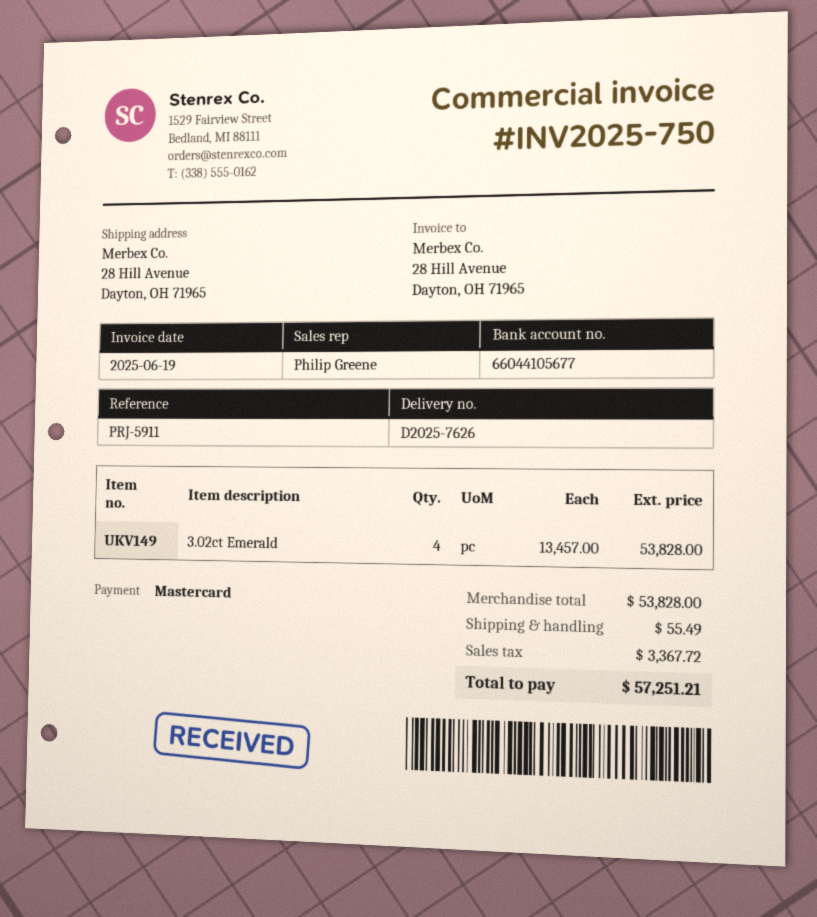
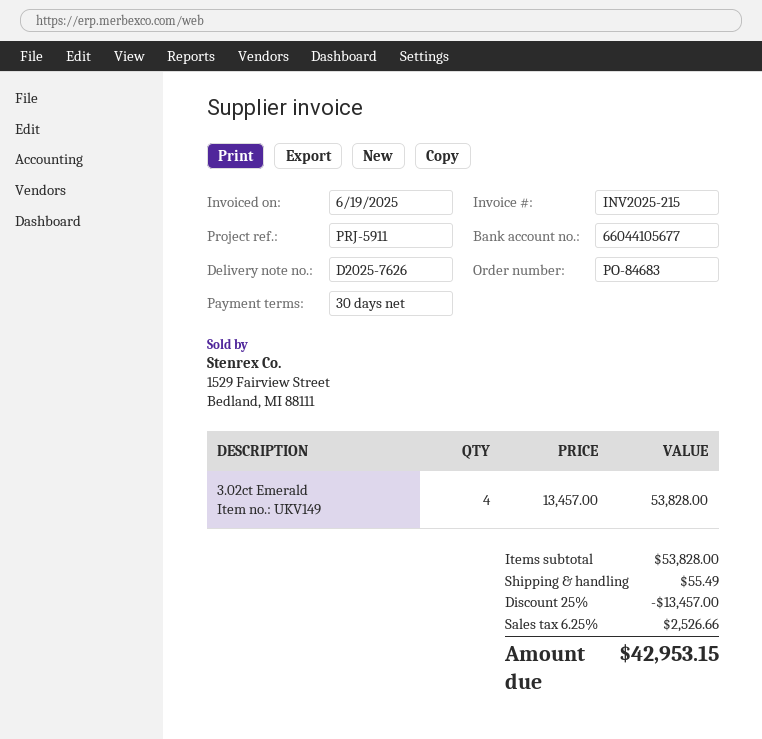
invoice number: INV2025-750 -> INV2025-215
discount: none -> 25% = 13457.00
tax: 3367.72 -> 2526.66
total: 57251.21 -> 42953.15

